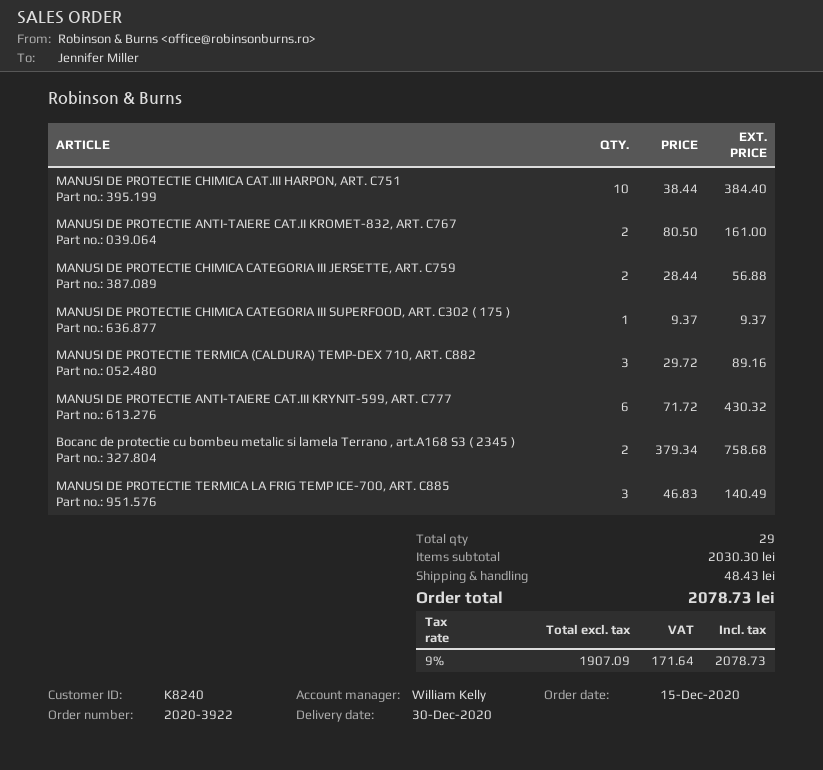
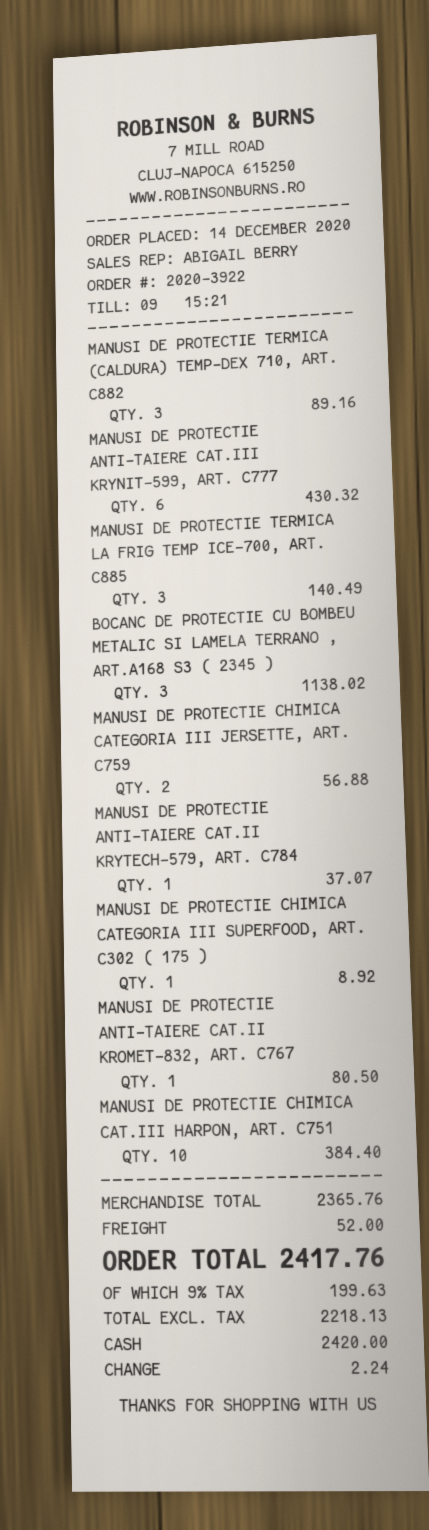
order date: 2020-12-15 -> 2020-12-14
sales rep: William Kelly -> ABIGAIL BERRY
MANUSI DE PROTECTIE ANTI-TAIERE CAT.II KROMET-832, ART. C767: 2 for 161.00 -> 1 for 80.50
MANUSI DE PROTECTIE CHIMICA CATEGORIA III SUPERFOOD, ART. C302 ( 175 ): 1 for 9.37 -> 1 for 8.92
Bocanc de protectie cu bombeu metalic si lamela Terrano , art.A168 S3 ( 2345 ): 2 for 758.68 -> 3 for 1138.02
MANUSI DE PROTECTIE ANTI-TAIERE CAT.II KRYTECH-579, ART. C784: none -> 1 for 37.07
subtotal: 2030.30 -> 2365.76
shipping: 48.43 -> 52.00
net: 1907.09 -> 2218.13
tax: 9% = 171.64 -> 9% = 199.63
total: 2078.73 -> 2417.76

